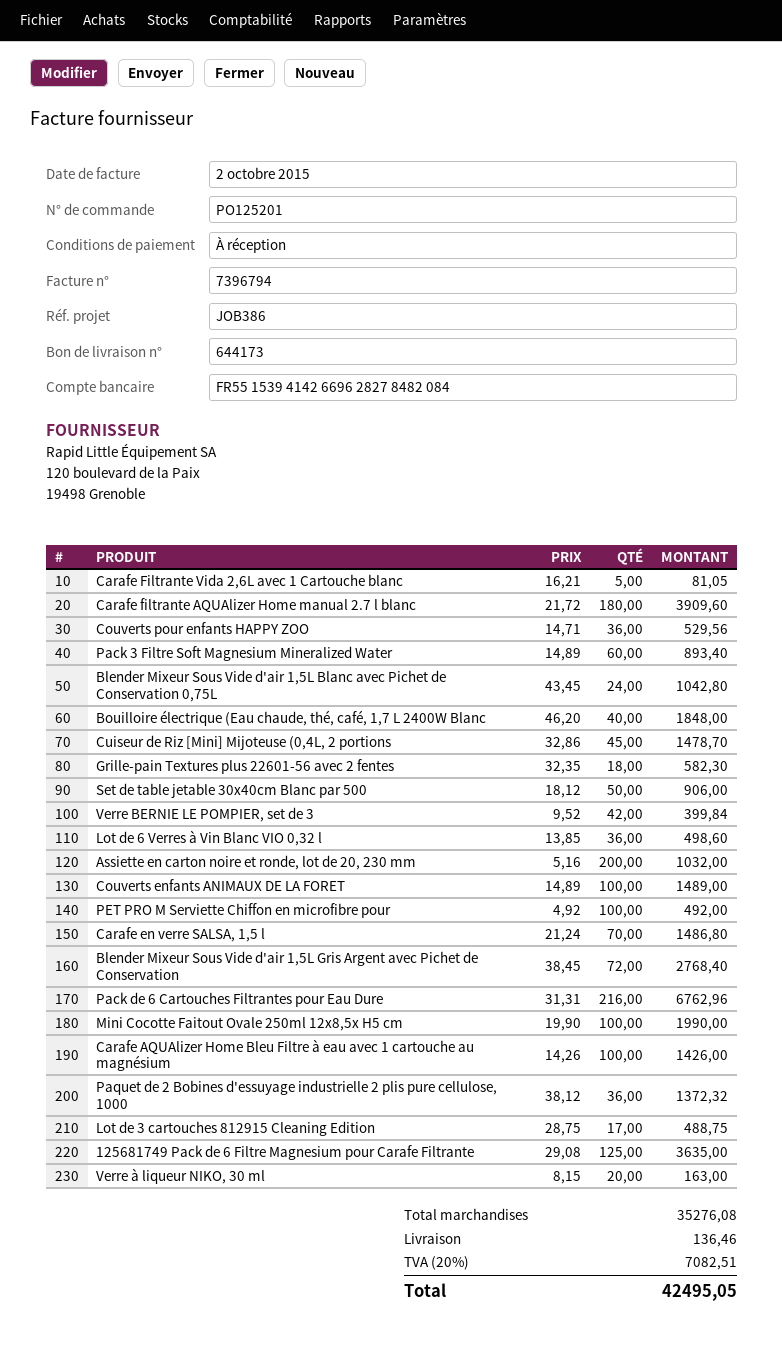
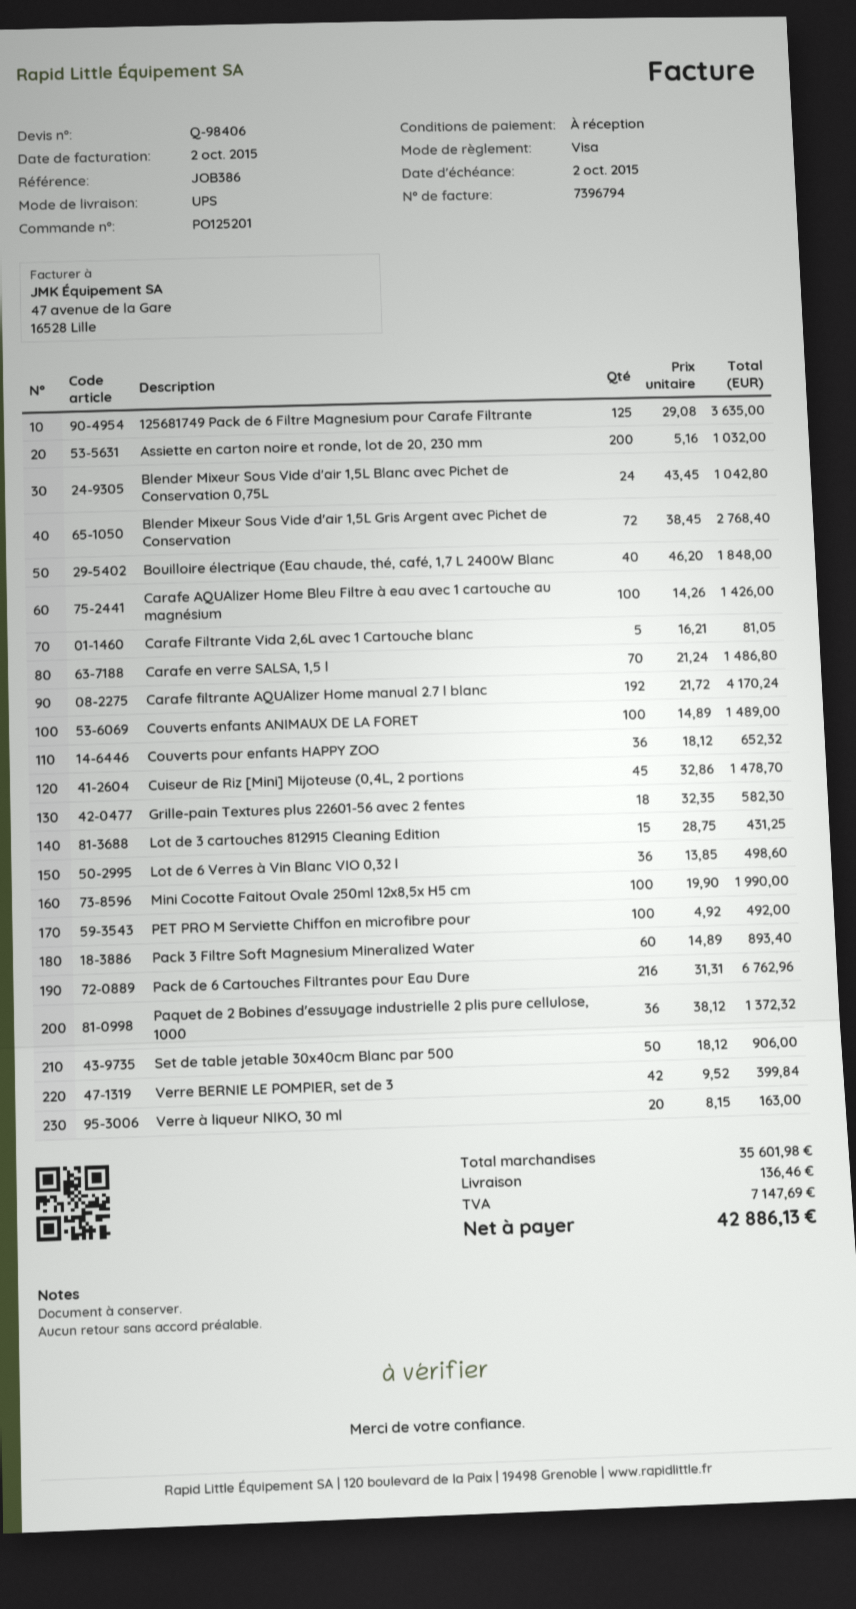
Carafe filtrante AQUAlizer Home manual 2.7 l blanc: 180 x 21.72 = 3909.60 -> 192 x 21.72 = 4170.24
Couverts pour enfants HAPPY ZOO: 36 x 14.71 = 529.56 -> 36 x 18.12 = 652.32
Lot de 3 cartouches 812915 Cleaning Edition: 17 x 28.75 = 488.75 -> 15 x 28.75 = 431.25
subtotal: 35276.08 -> 35601.98
tax: 7082.51 -> 7147.69
total: 42495.05 -> 42886.13

